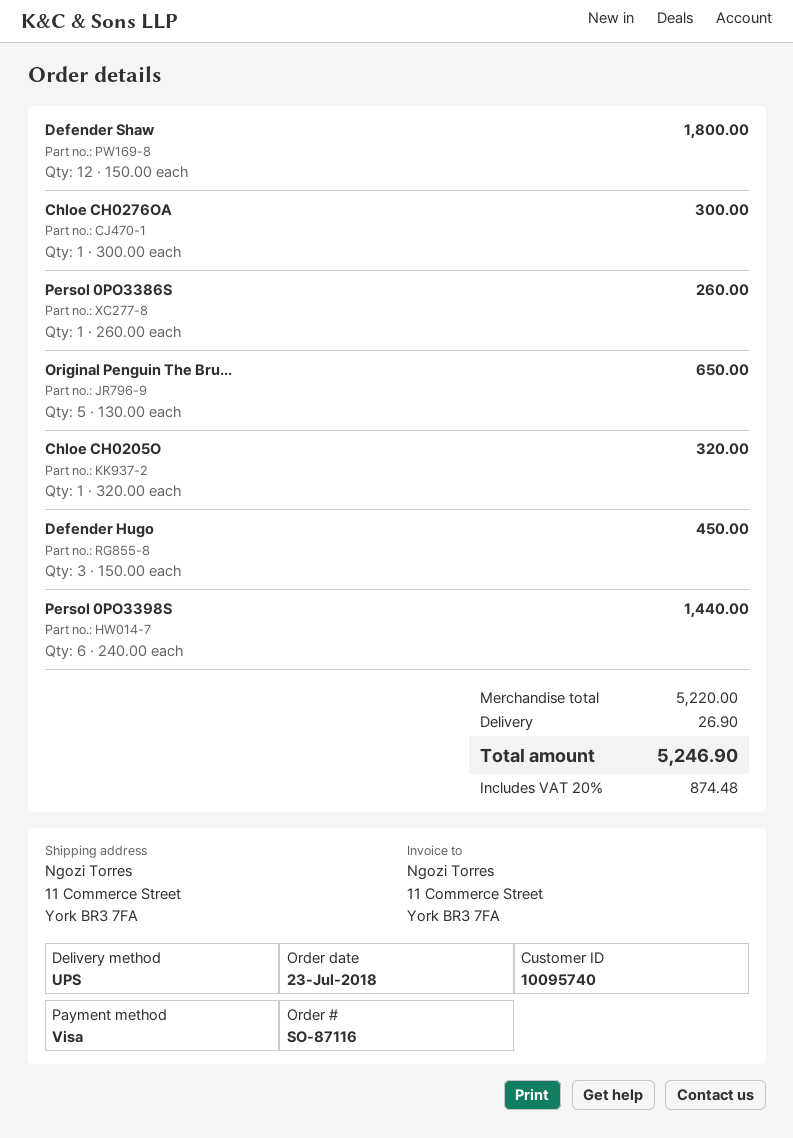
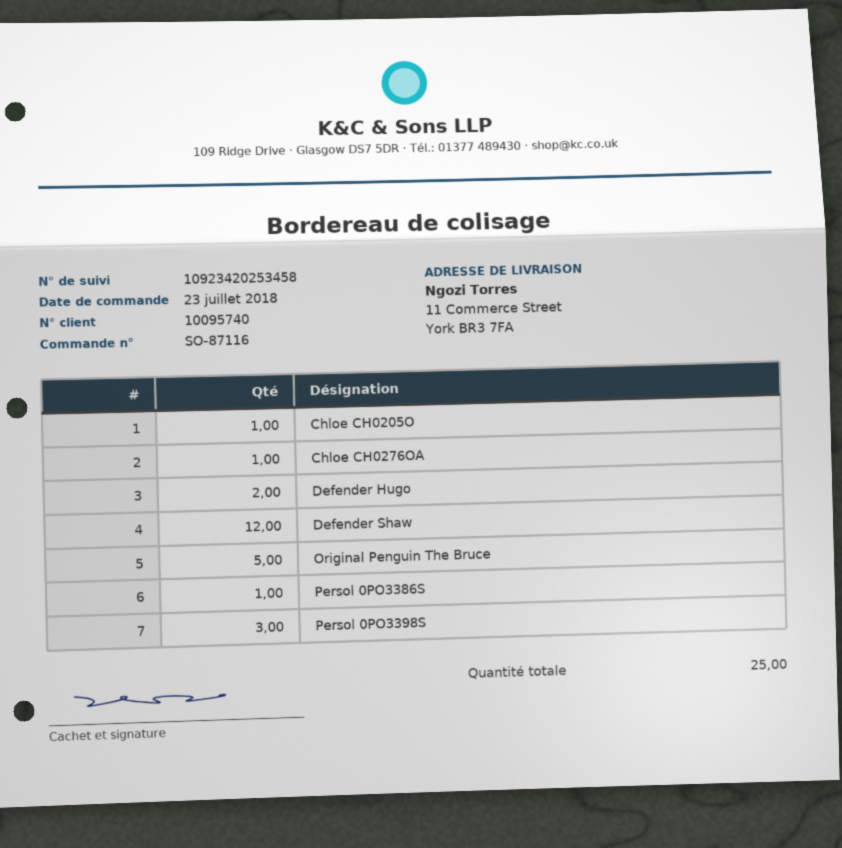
Defender Hugo: 3 -> 2
Persol 0PO3398S: 6 -> 3

